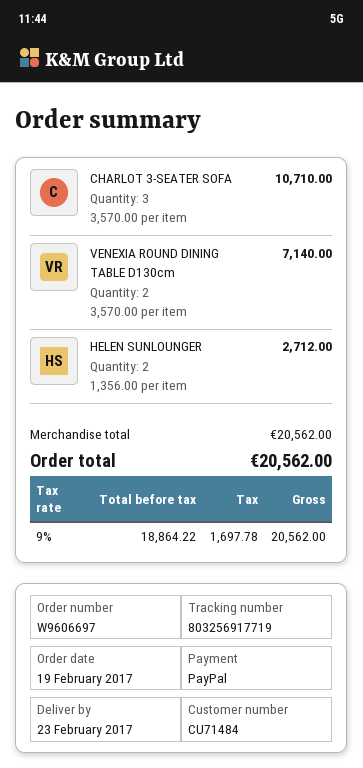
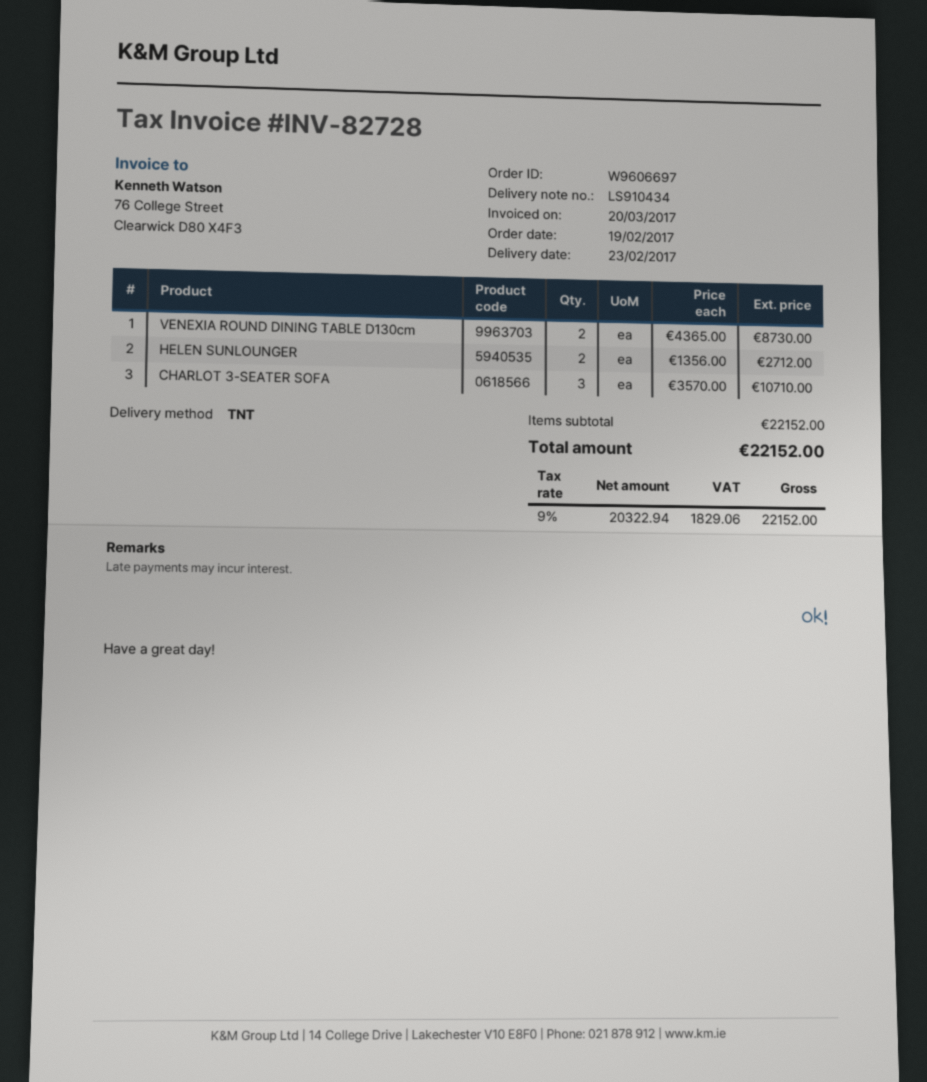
VENEXIA ROUND DINING TABLE D130cm: 2 x 3570.00 = 7140.00 -> 2 x 4365.00 = 8730.00
subtotal: 20562.00 -> 22152.00
net: 18864.22 -> 20322.94
tax: 9% = 1697.78 -> 9% = 1829.06
total: 20562.00 -> 22152.00

